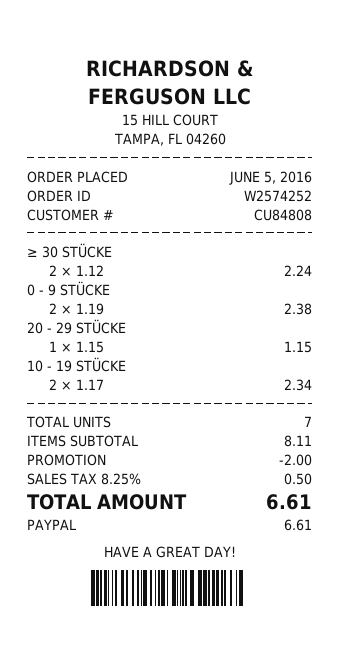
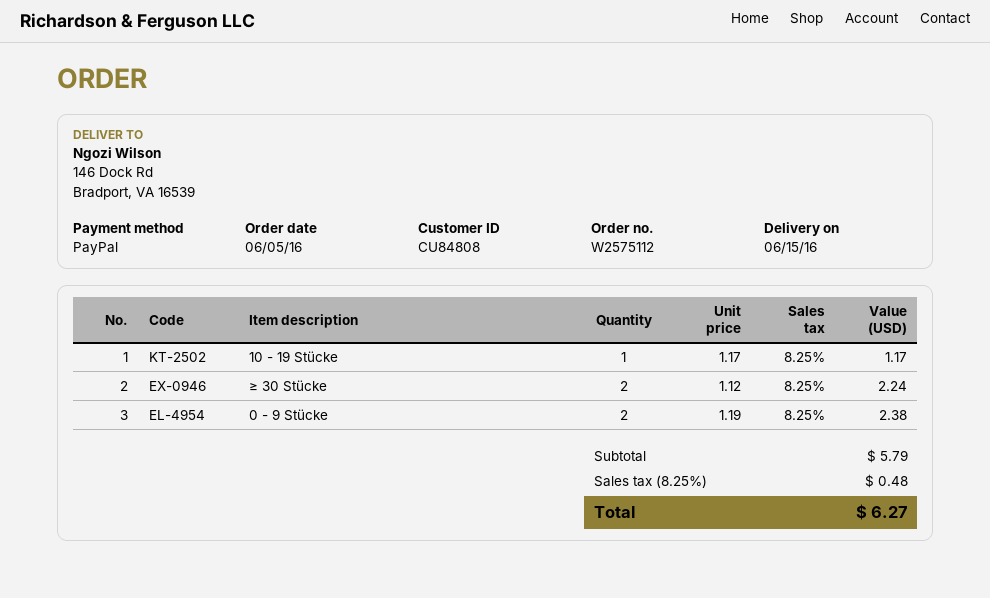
order number: W2574252 -> W2575112
20 - 29 STÜCKE: 1 x 1.15 = 1.15 -> none
10 - 19 STÜCKE: 2 x 1.17 = 2.34 -> 1 x 1.17 = 1.17
subtotal: 8.11 -> 5.79
discount: 2.00 -> none
tax: 8.25% = 0.50 -> 8.25% = 0.48
total: 6.61 -> 6.27

